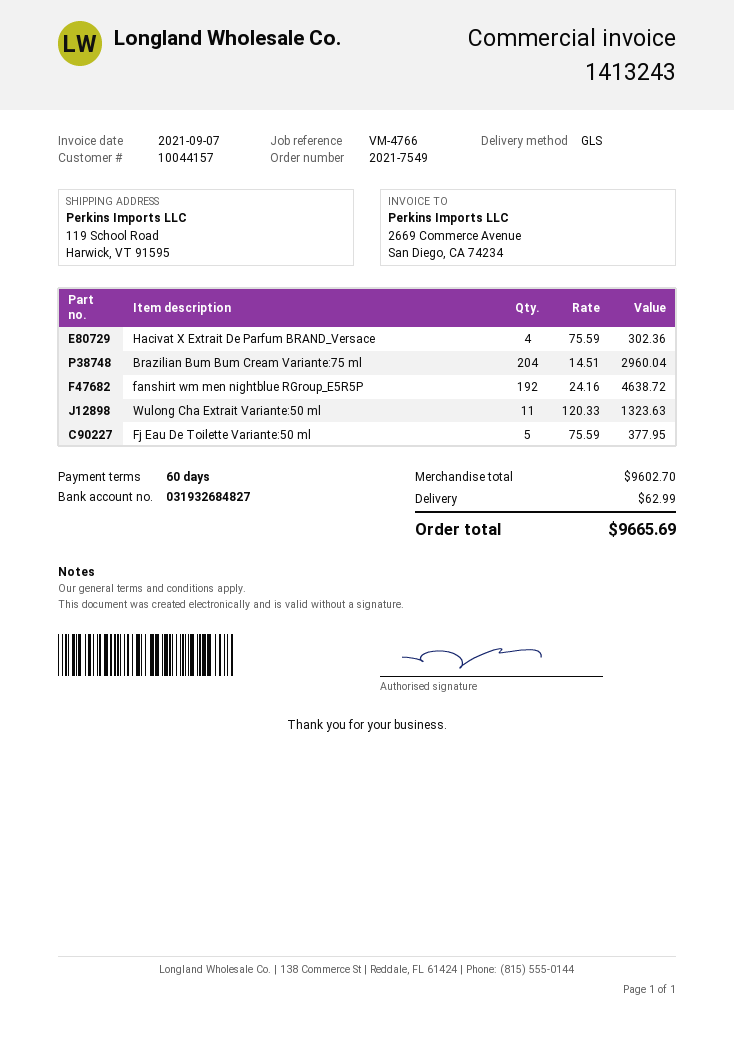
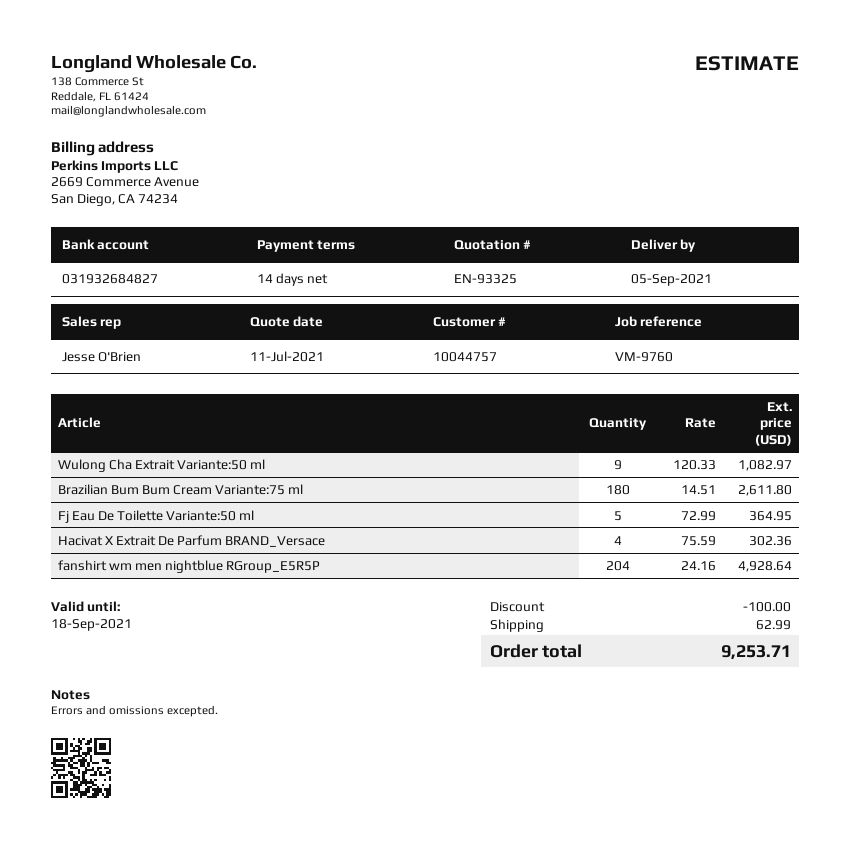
payment terms: 60 days -> 14 days
customer number: 10044157 -> 10044757
reference: VM-4766 -> VM-9760
Brazilian Bum Bum Cream Variante:75 ml: 204 x 14.51 = 2960.04 -> 180 x 14.51 = 2611.80
fanshirt wm men nightblue RGroup_E5R5P: 192 x 24.16 = 4638.72 -> 204 x 24.16 = 4928.64
Wulong Cha Extrait Variante:50 ml: 11 x 120.33 = 1323.63 -> 9 x 120.33 = 1082.97
Fj Eau De Toilette Variante:50 ml: 5 x 75.59 = 377.95 -> 5 x 72.99 = 364.95
discount: none -> 100.00
total: 9665.69 -> 9253.71

